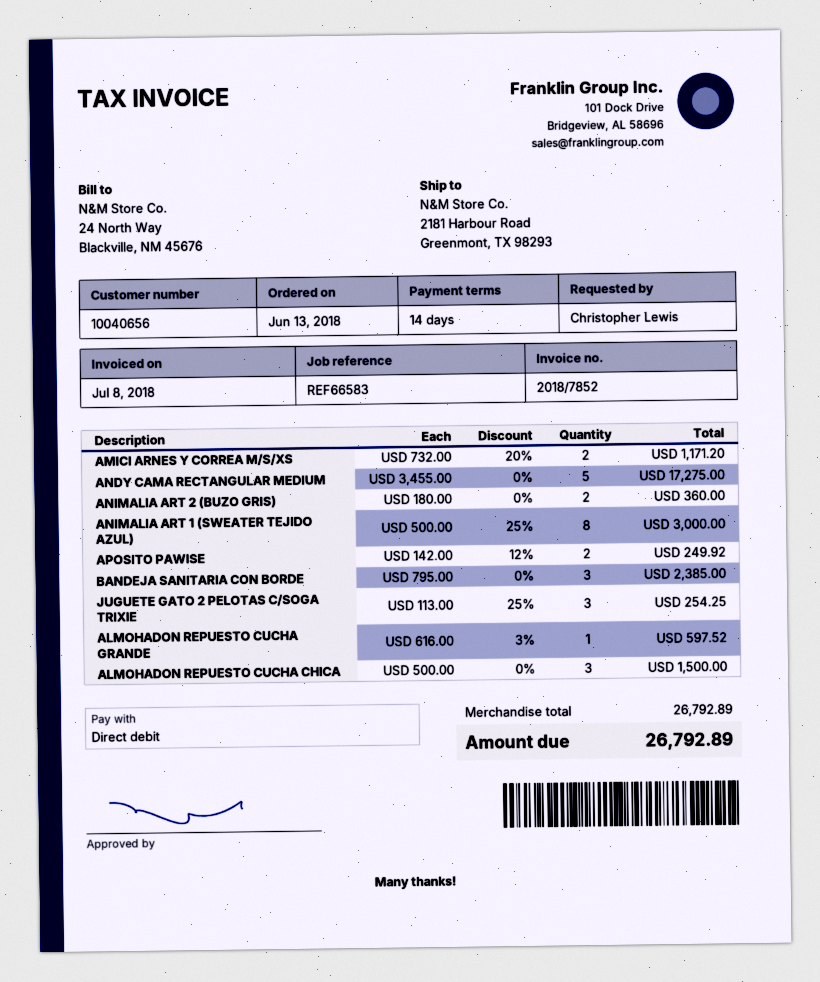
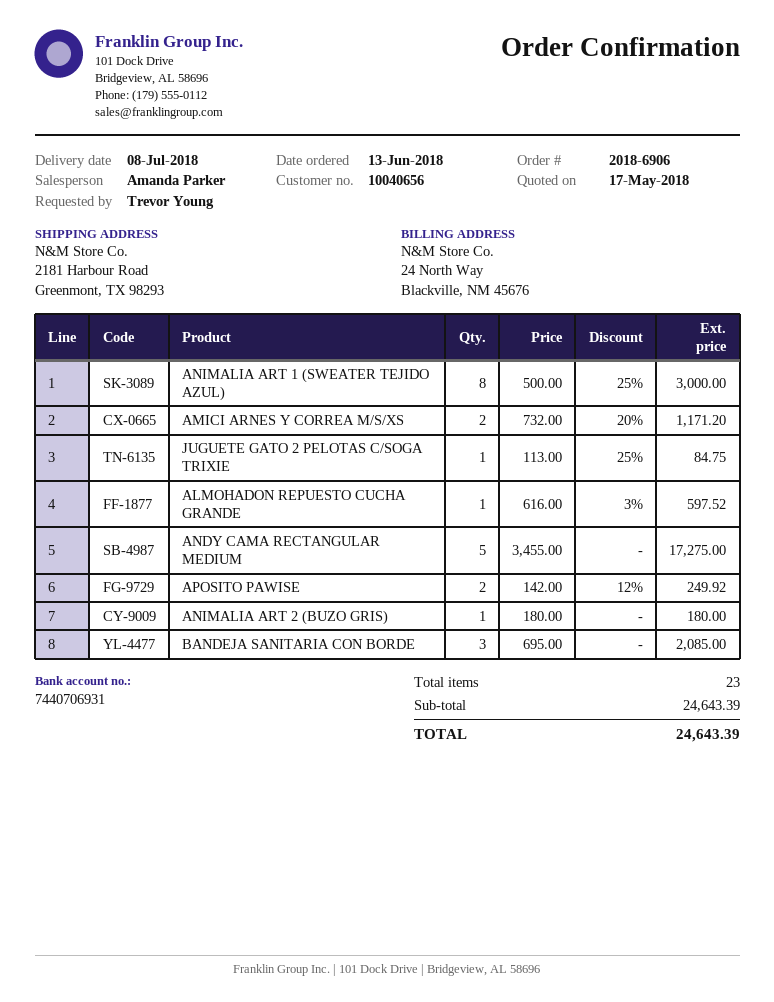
ordered by: Christopher Lewis -> Trevor Young
ANIMALIA ART 2 (BUZO GRIS): 2 x 180.00 = 360.00 -> 1 x 180.00 = 180.00
BANDEJA SANITARIA CON BORDE: 3 x 795.00 = 2385.00 -> 3 x 695.00 = 2085.00
JUGUETE GATO 2 PELOTAS C/SOGA TRIXIE: 3 x 113.00 - 25% = 254.25 -> 1 x 113.00 - 25% = 84.75
ALMOHADON REPUESTO CUCHA CHICA: 3 x 500.00 = 1500.00 -> none
subtotal: 26792.89 -> 24643.39
total: 26792.89 -> 24643.39

